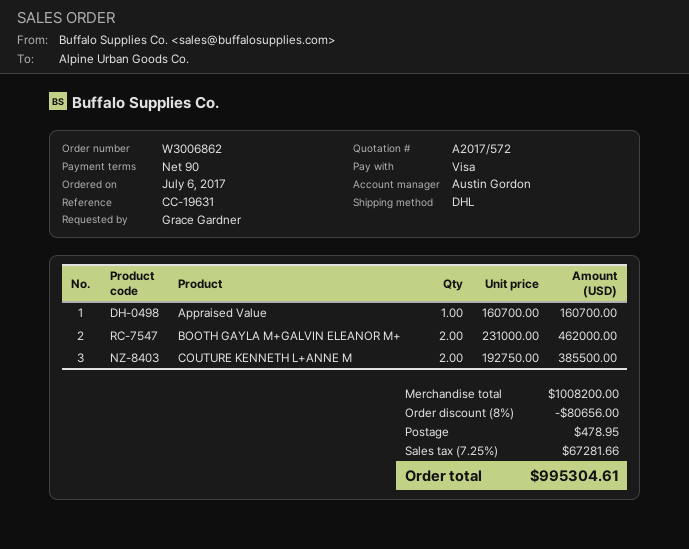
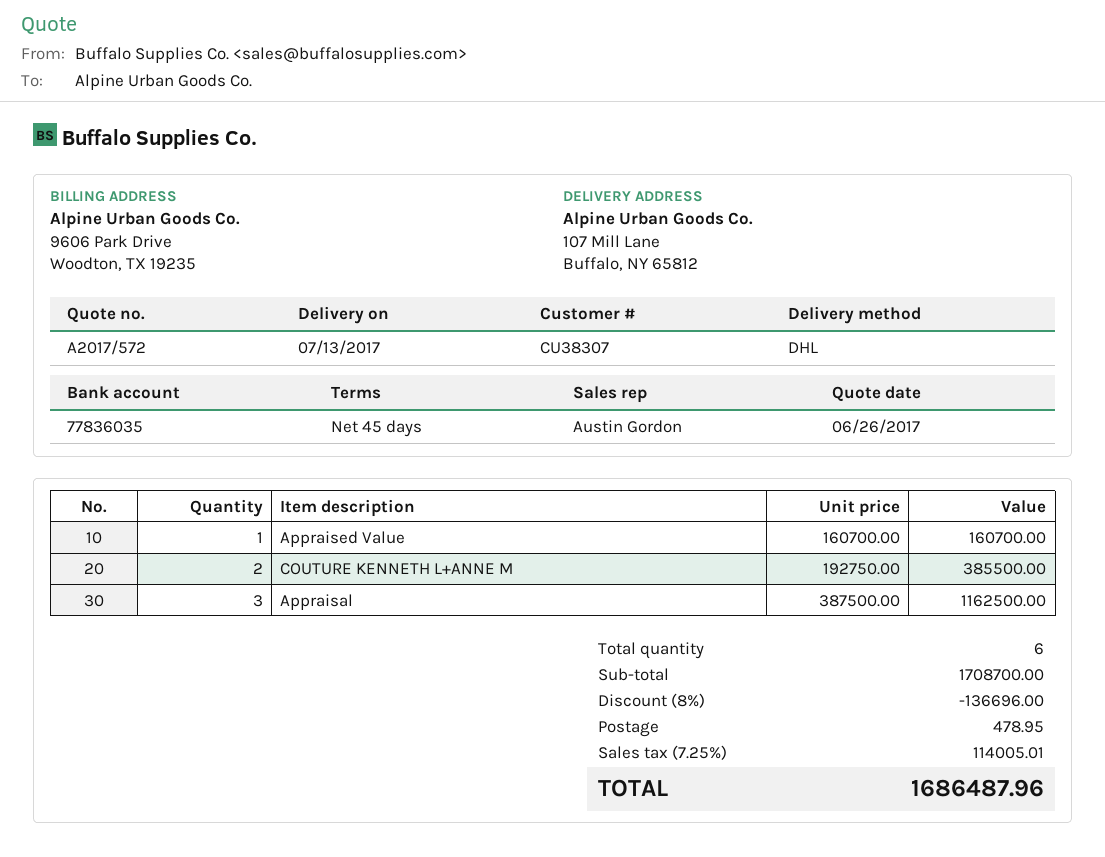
payment terms: 90 days -> 45 days
BOOTH GAYLA M+GALVIN ELEANOR M+: 2 x 231000.00 = 462000.00 -> none
Appraisal: none -> 3 x 387500.00 = 1162500.00
subtotal: 1008200.00 -> 1708700.00
discount: 8% = 80656.00 -> 8% = 136696.00
tax: 7.25% = 67281.66 -> 7.25% = 114005.01
total: 995304.61 -> 1686487.96

